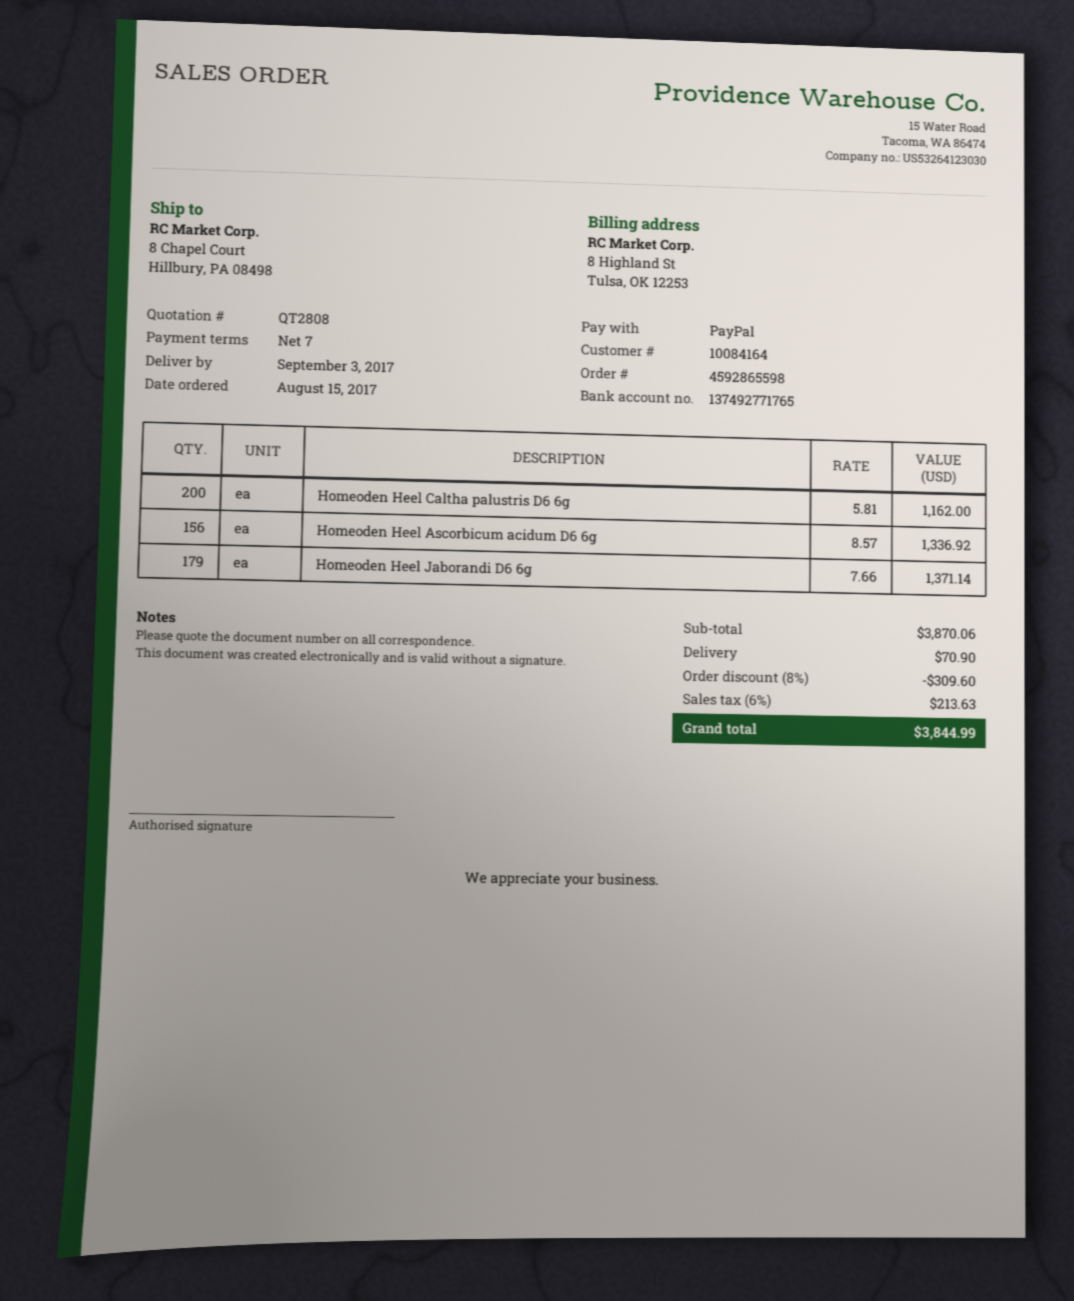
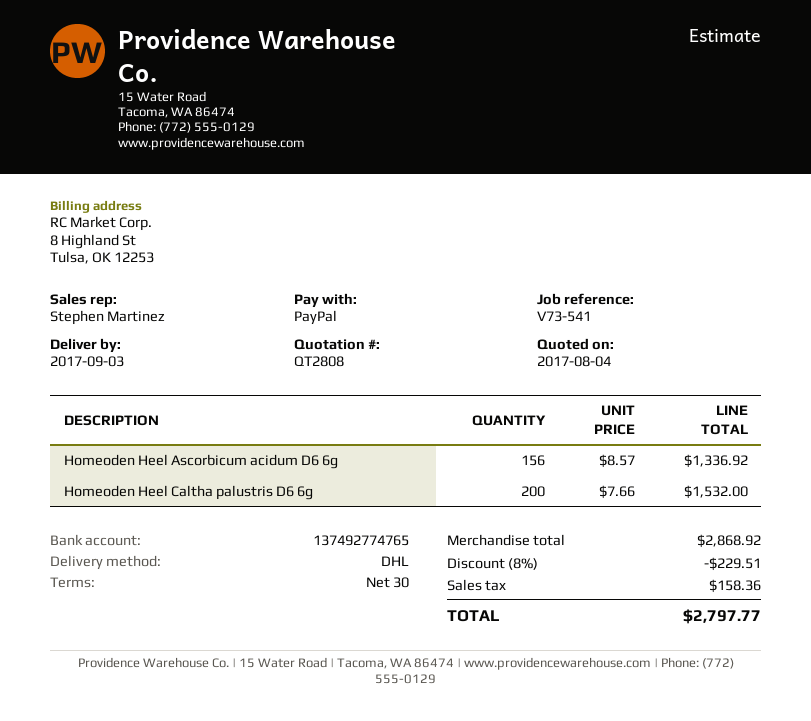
payment terms: 7 days -> 30 days
bank account: 137492771765 -> 137492774765
Homeoden Heel Caltha palustris D6 6g: 200 x 5.81 = 1162.00 -> 200 x 7.66 = 1532.00
Homeoden Heel Jaborandi D6 6g: 179 x 7.66 = 1371.14 -> none
subtotal: 3870.06 -> 2868.92
discount: 8% = 309.60 -> 8% = 229.51
shipping: 70.90 -> none
tax: 213.63 -> 158.36
total: 3844.99 -> 2797.77

